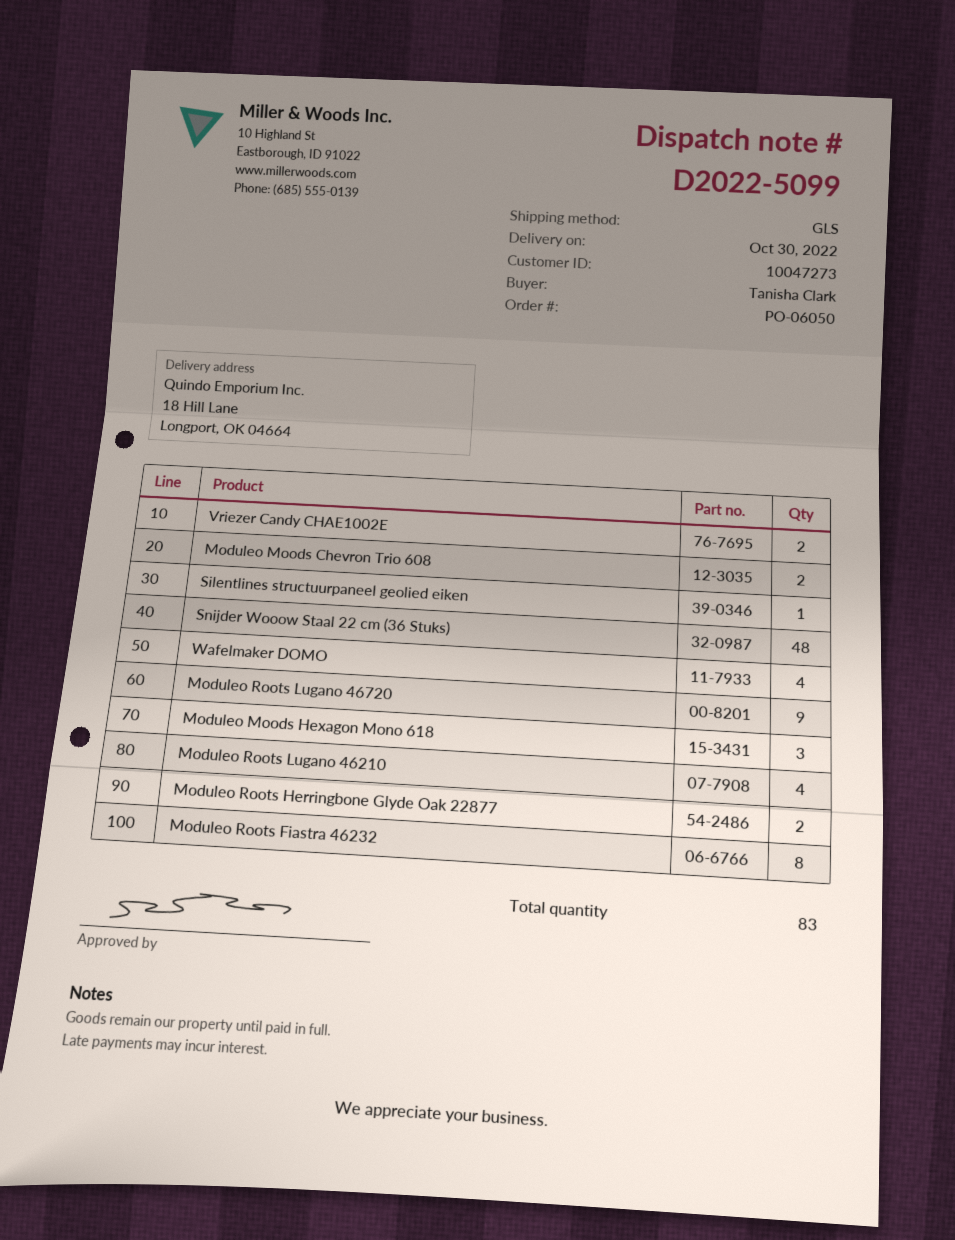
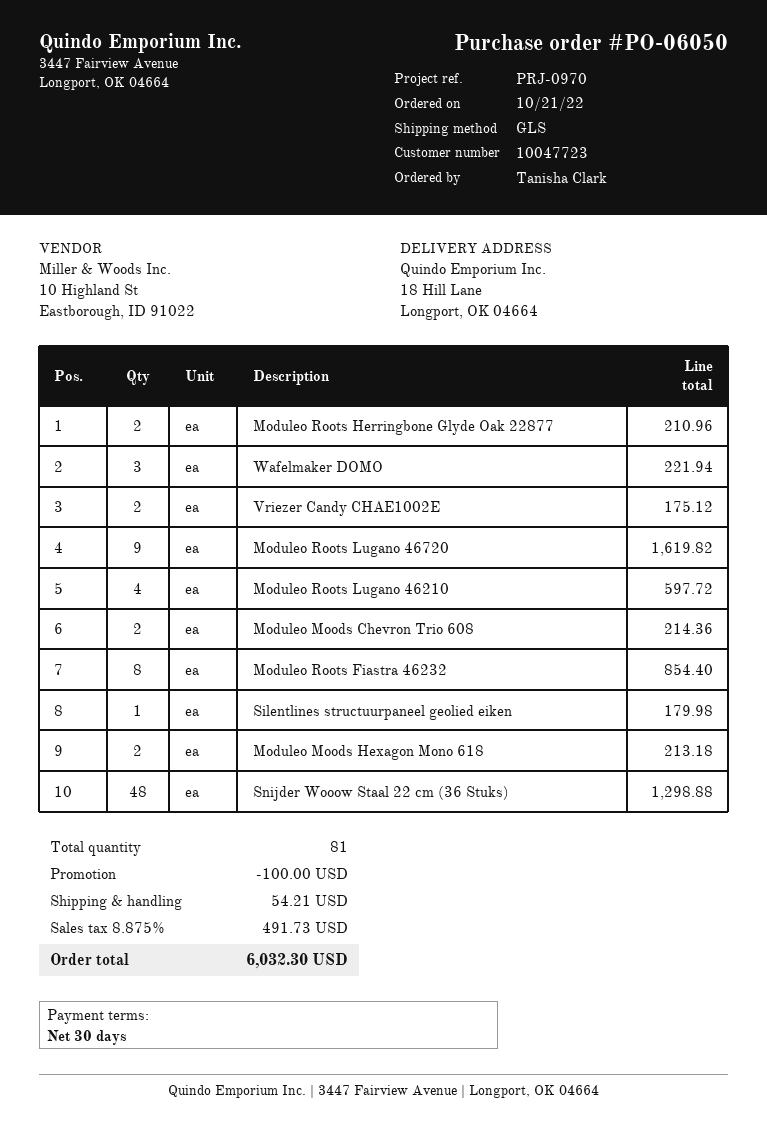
customer number: 10047273 -> 10047723
Wafelmaker DOMO: 4 -> 3
Moduleo Moods Hexagon Mono 618: 3 -> 2
total quantity: 83 -> 81

